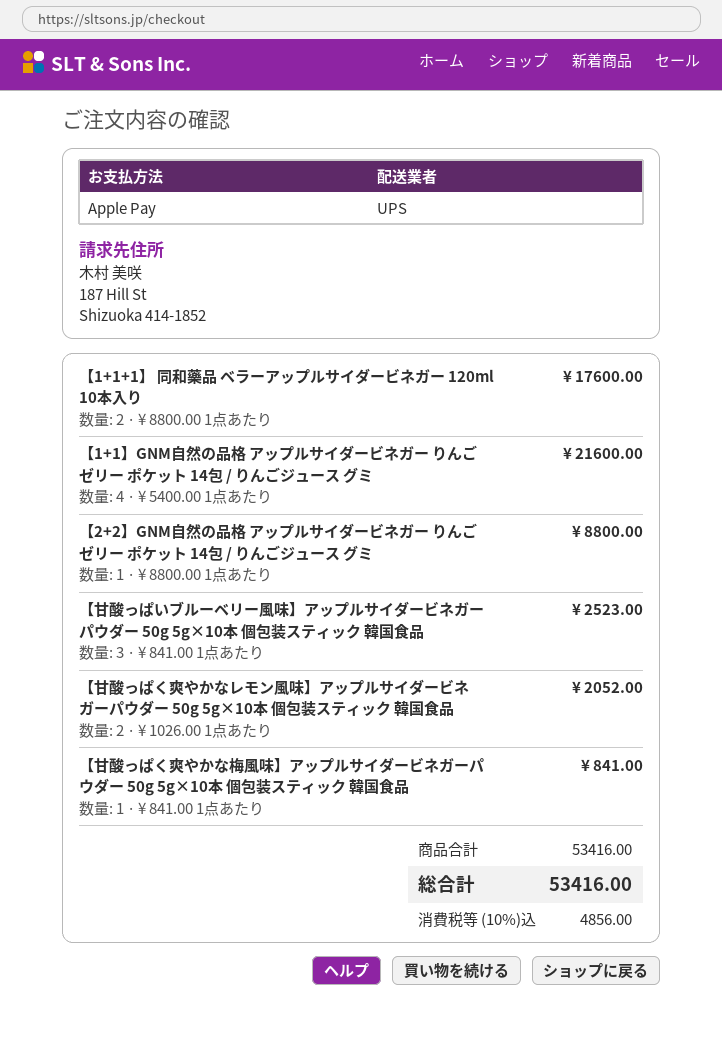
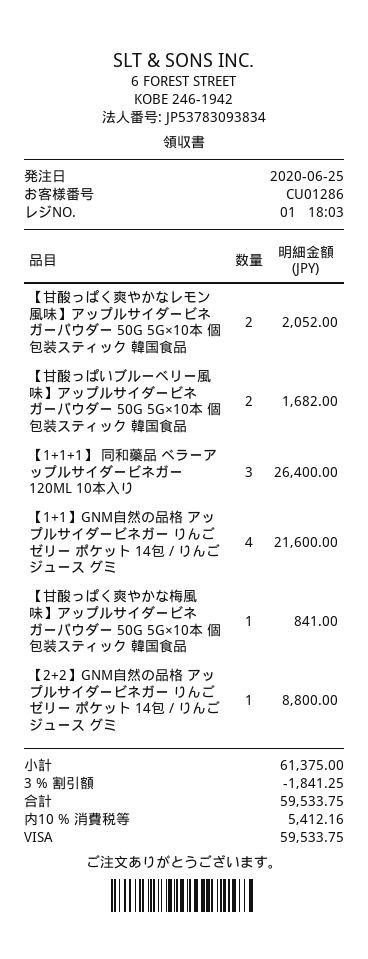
payment method: Apple Pay -> Visa
【1+1+1】 同和藥品 ベラーアップルサイダービネガー 120ml 10本入り: 2 for 17600.00 -> 3 for 26400.00
【甘酸っぱいブルーベリー風味】アップルサイダービネガーパウダー 50g 5g×10本 個包装スティック 韓国食品: 3 for 2523.00 -> 2 for 1682.00
subtotal: 53416.00 -> 61375.00
discount: none -> 3% = 1841.25
tax: 10% = 4856.00 -> 10% = 5412.16
total: 53416.00 -> 59533.75

